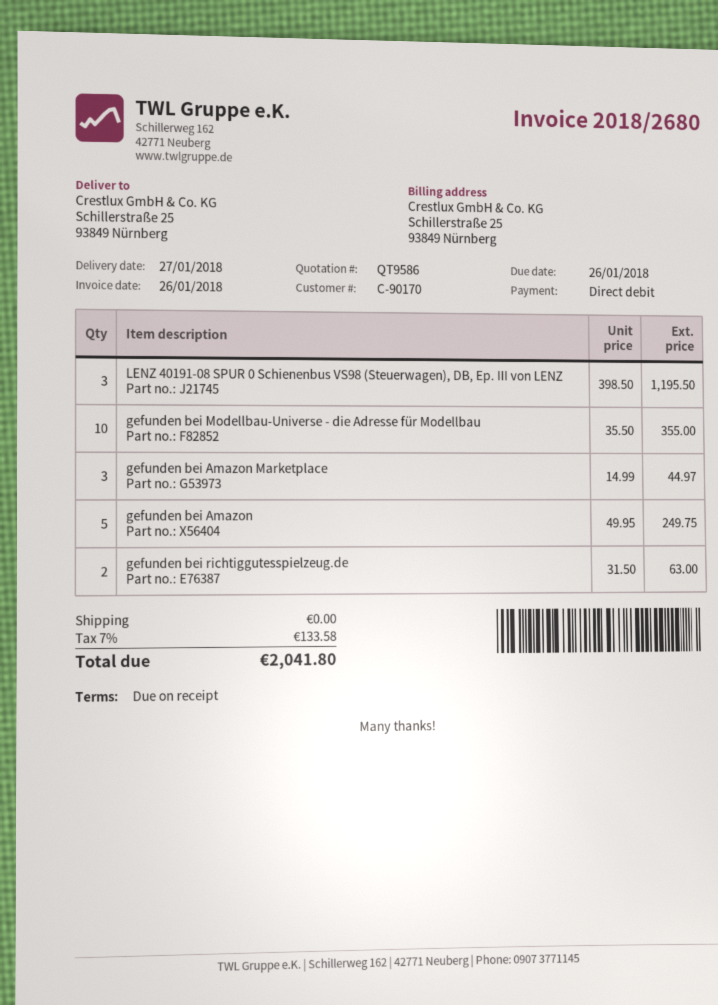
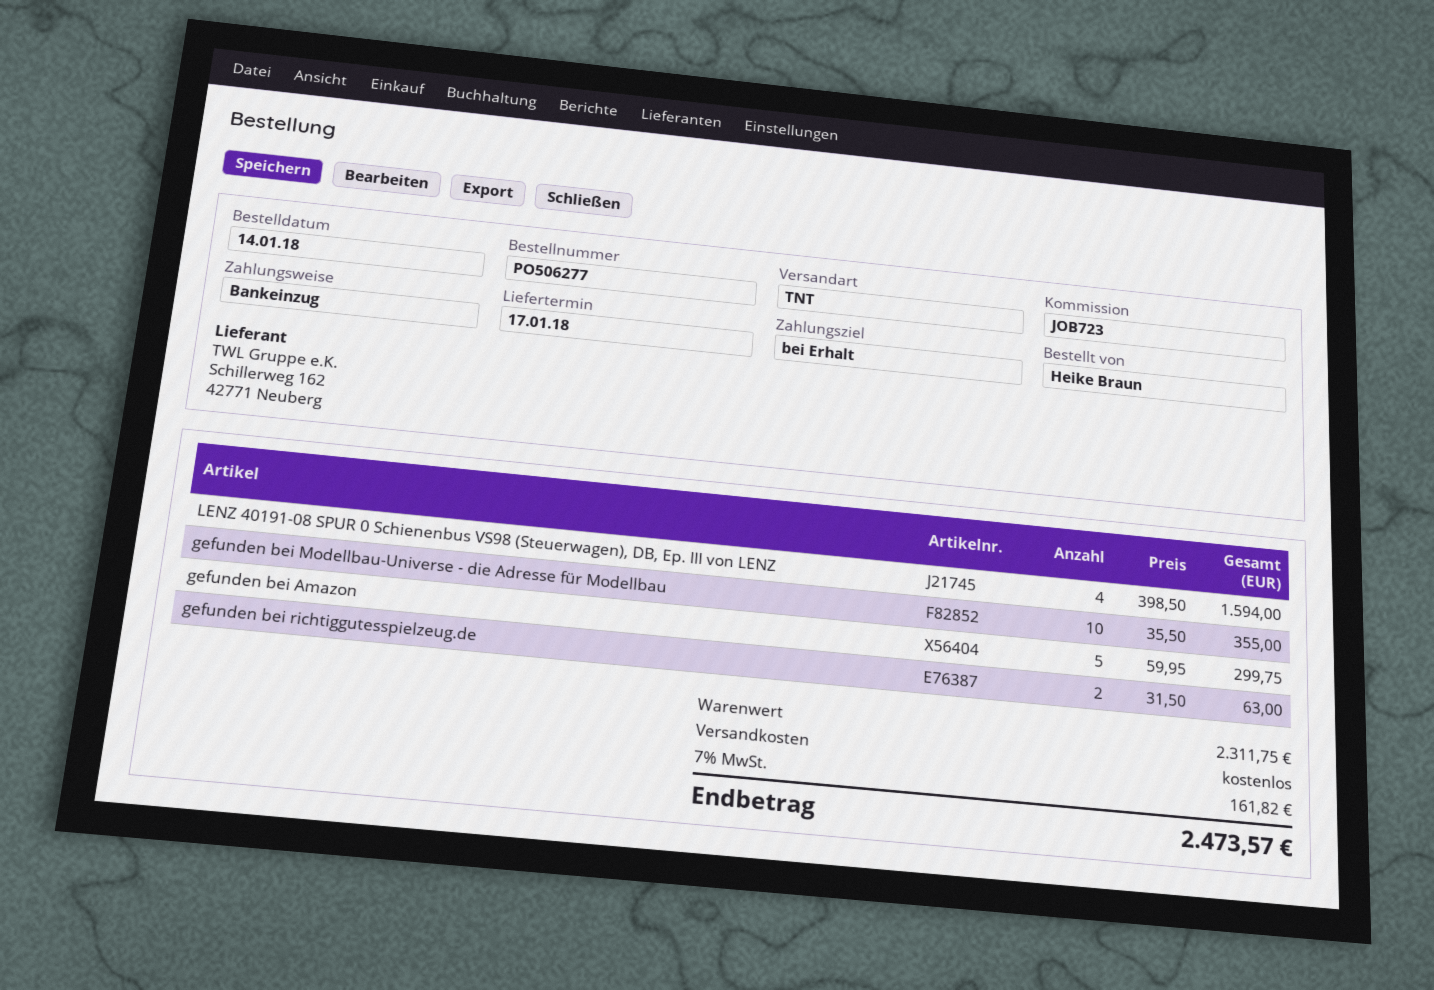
delivery date: 2018-01-27 -> 2018-01-17
LENZ 40191-08 SPUR 0 Schienenbus VS98 (Steuerwagen), DB, Ep. III von LENZ: 3 x 398.50 = 1195.50 -> 4 x 398.50 = 1594.00
gefunden bei Amazon Marketplace: 3 x 14.99 = 44.97 -> none
gefunden bei Amazon: 5 x 49.95 = 249.75 -> 5 x 59.95 = 299.75
tax: 7% = 133.58 -> 7% = 161.82
total: 2041.80 -> 2473.57

